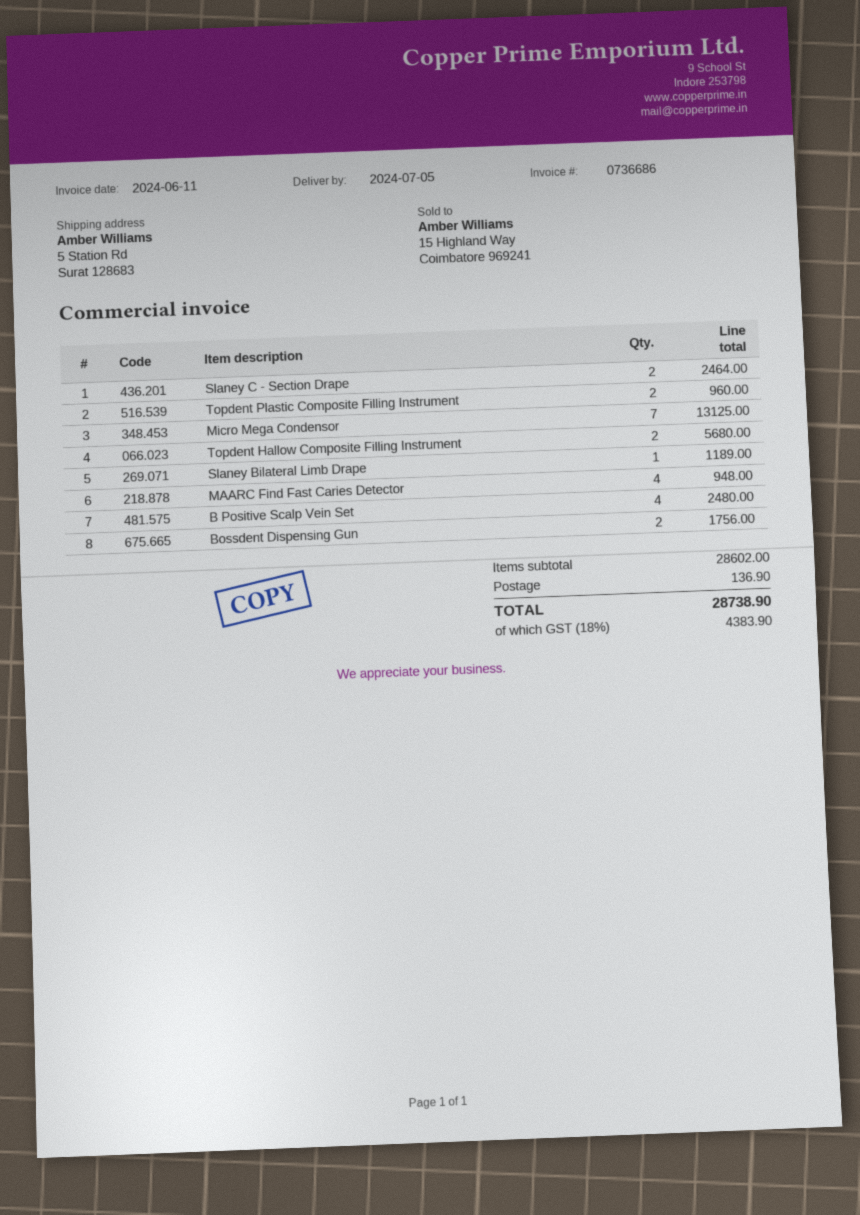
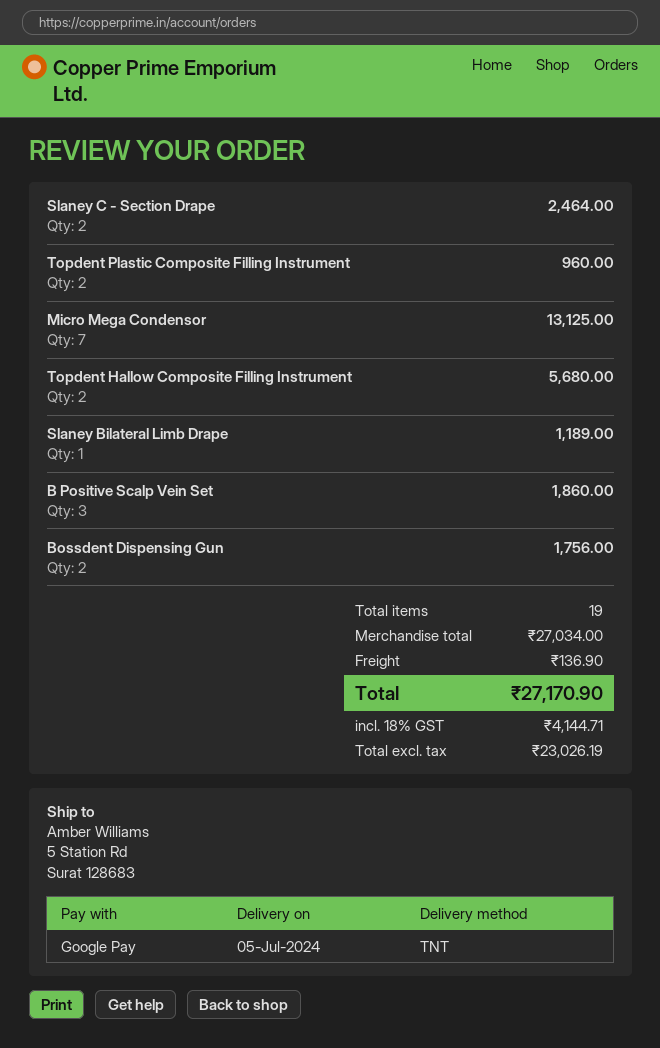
MAARC Find Fast Caries Detector: 4 for 948.00 -> none
B Positive Scalp Vein Set: 4 for 2480.00 -> 3 for 1860.00
subtotal: 28602.00 -> 27034.00
tax: 18% = 4383.90 -> 18% = 4144.71
total: 28738.90 -> 27170.90

